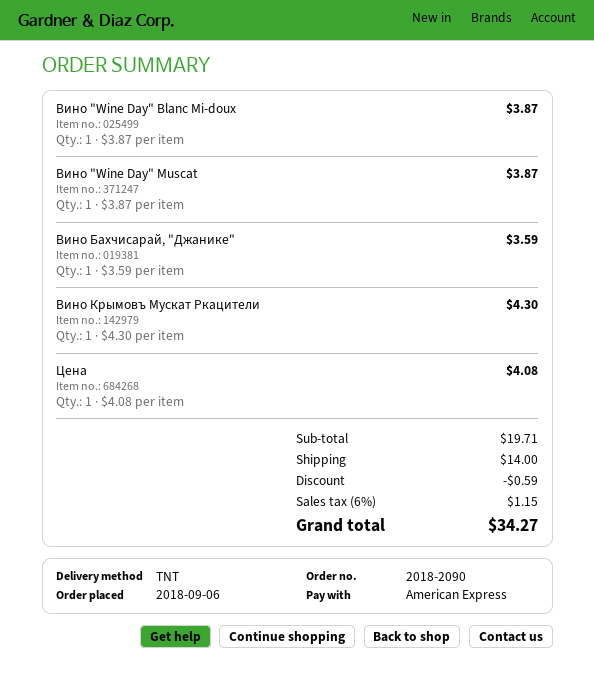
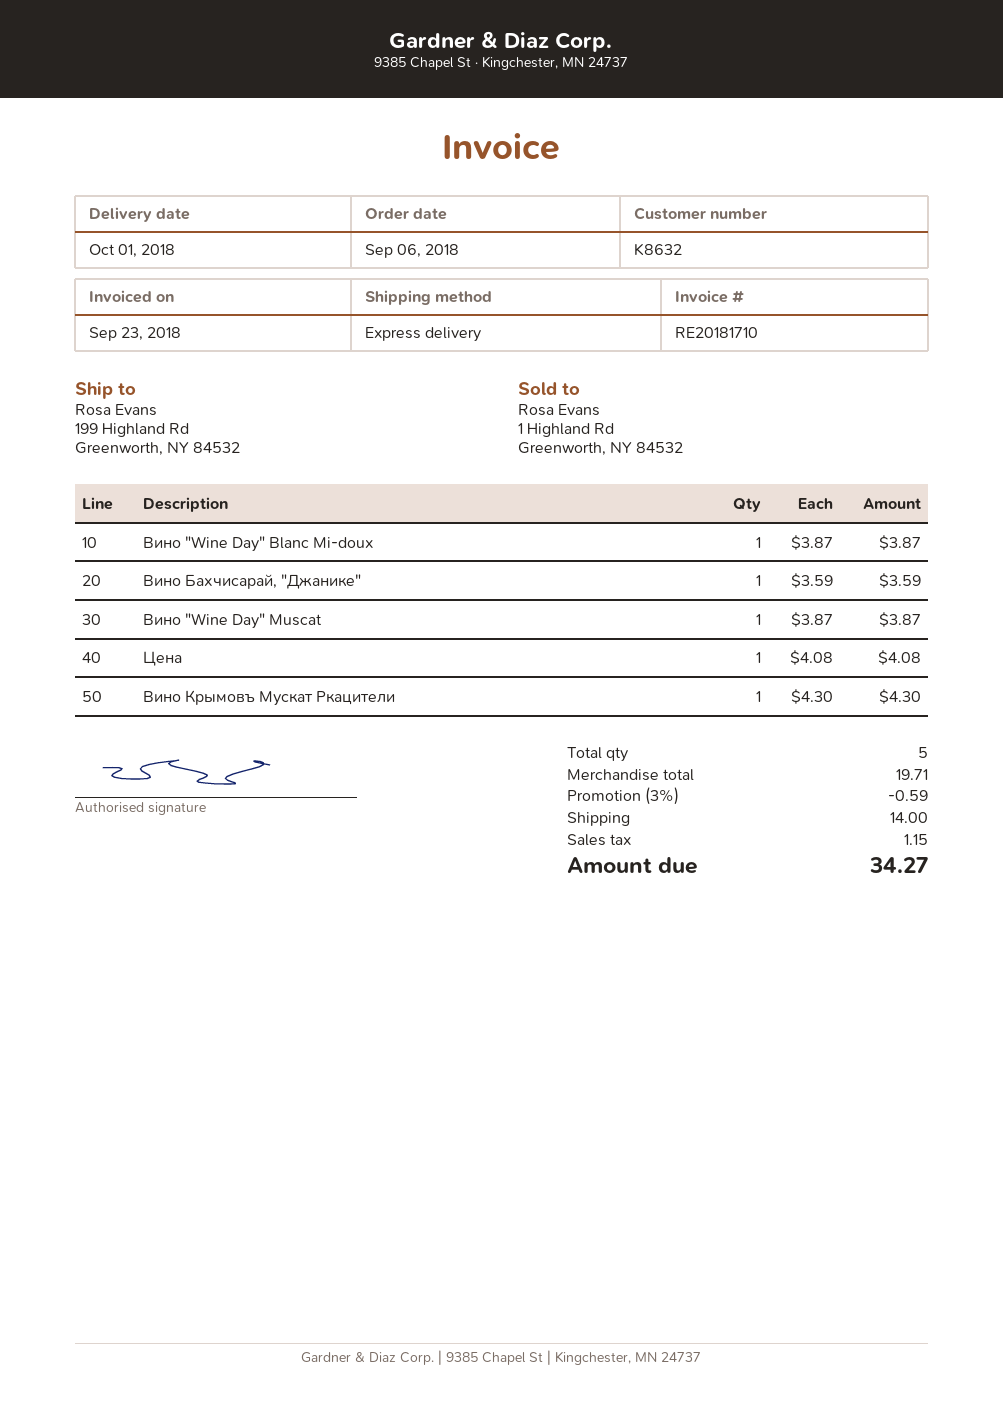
shipping method: TNT -> express

